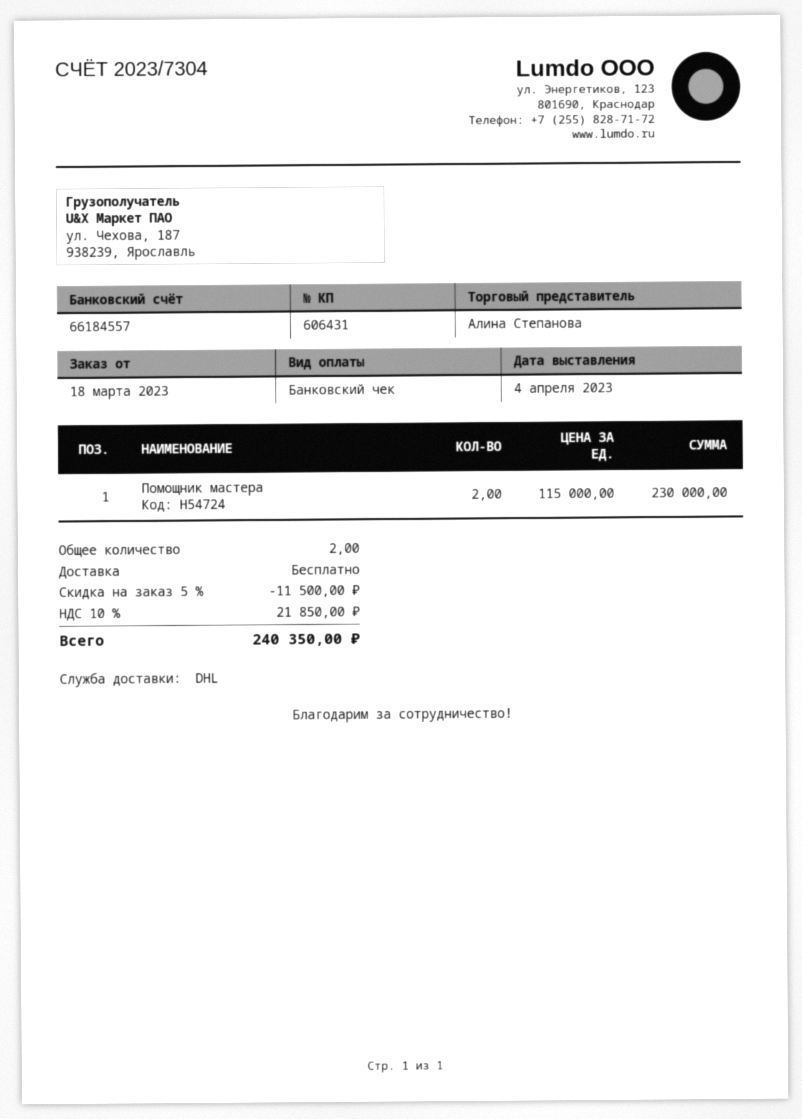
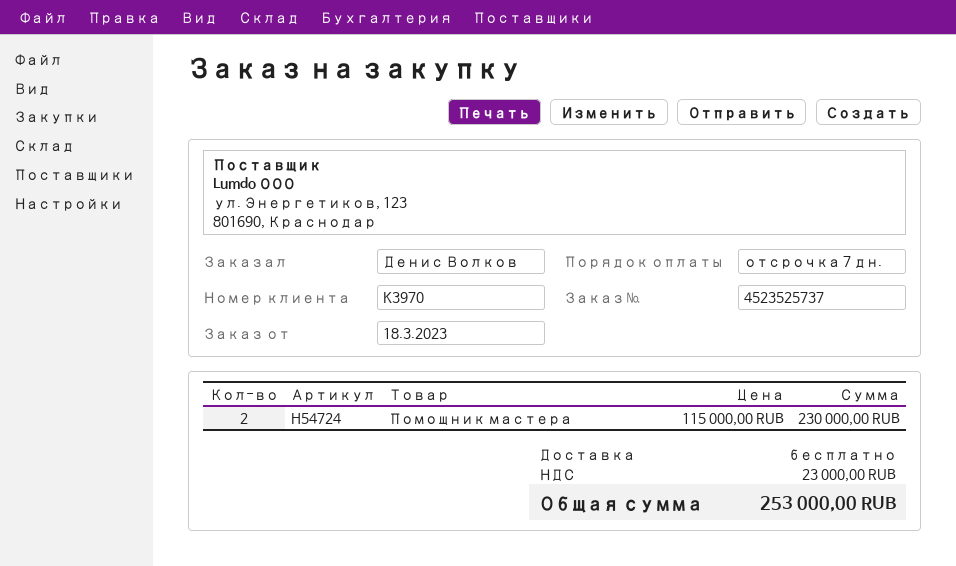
discount: 5% = 11500.00 -> none
tax: 21850.00 -> 23000.00
total: 240350.00 -> 253000.00

